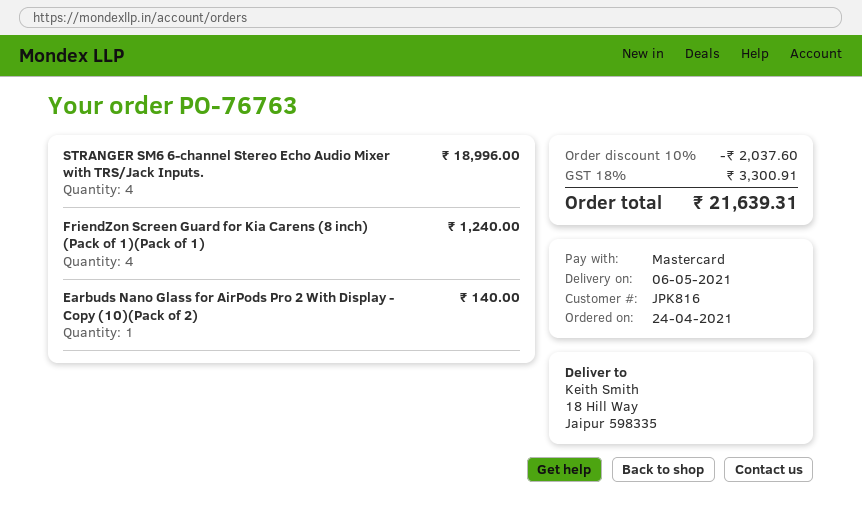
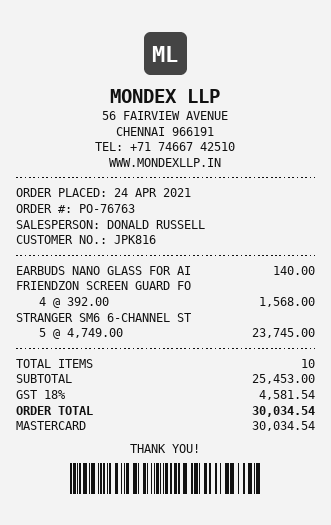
STRANGER SM6 6-channel Stereo Echo Audio Mixer with TRS/Jack Inputs.: 4 for 18996.00 -> 5 for 23745.00
FriendZon Screen Guard for Kia Carens (8 inch) (Pack of 1)(Pack of 1): 4 for 1240.00 -> 4 for 1568.00
discount: 10% = 2037.60 -> none
tax: 18% = 3300.91 -> 18% = 4581.54
total: 21639.31 -> 30034.54

